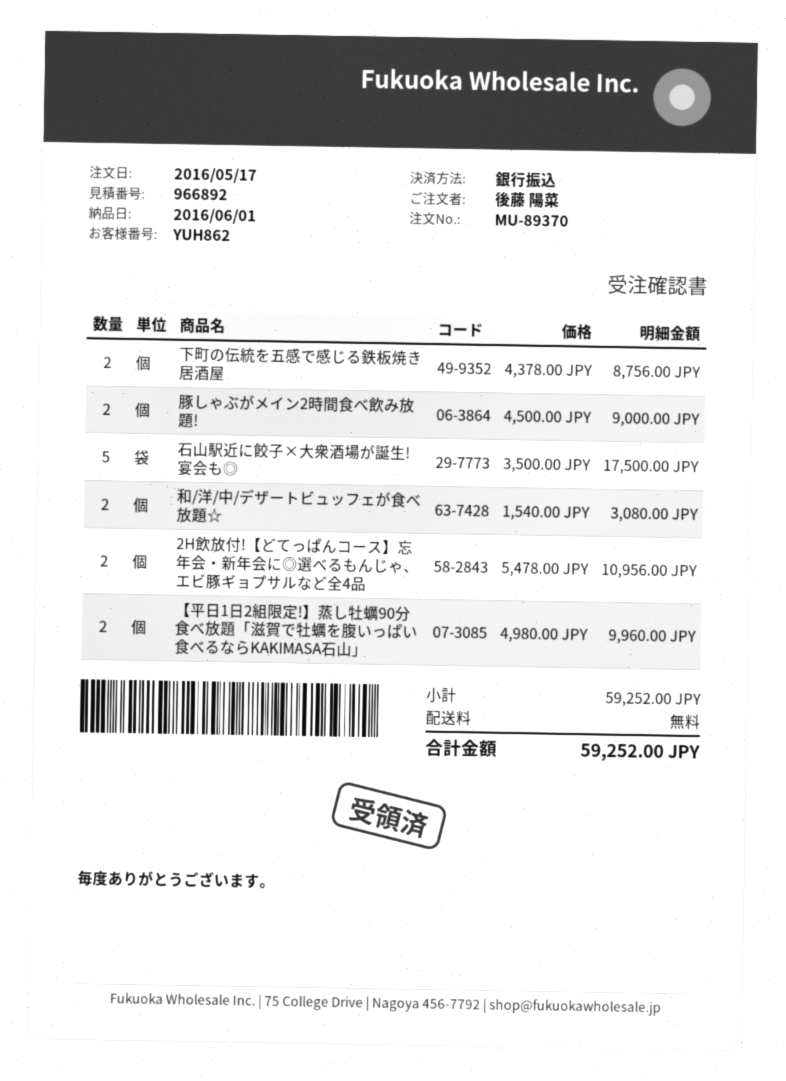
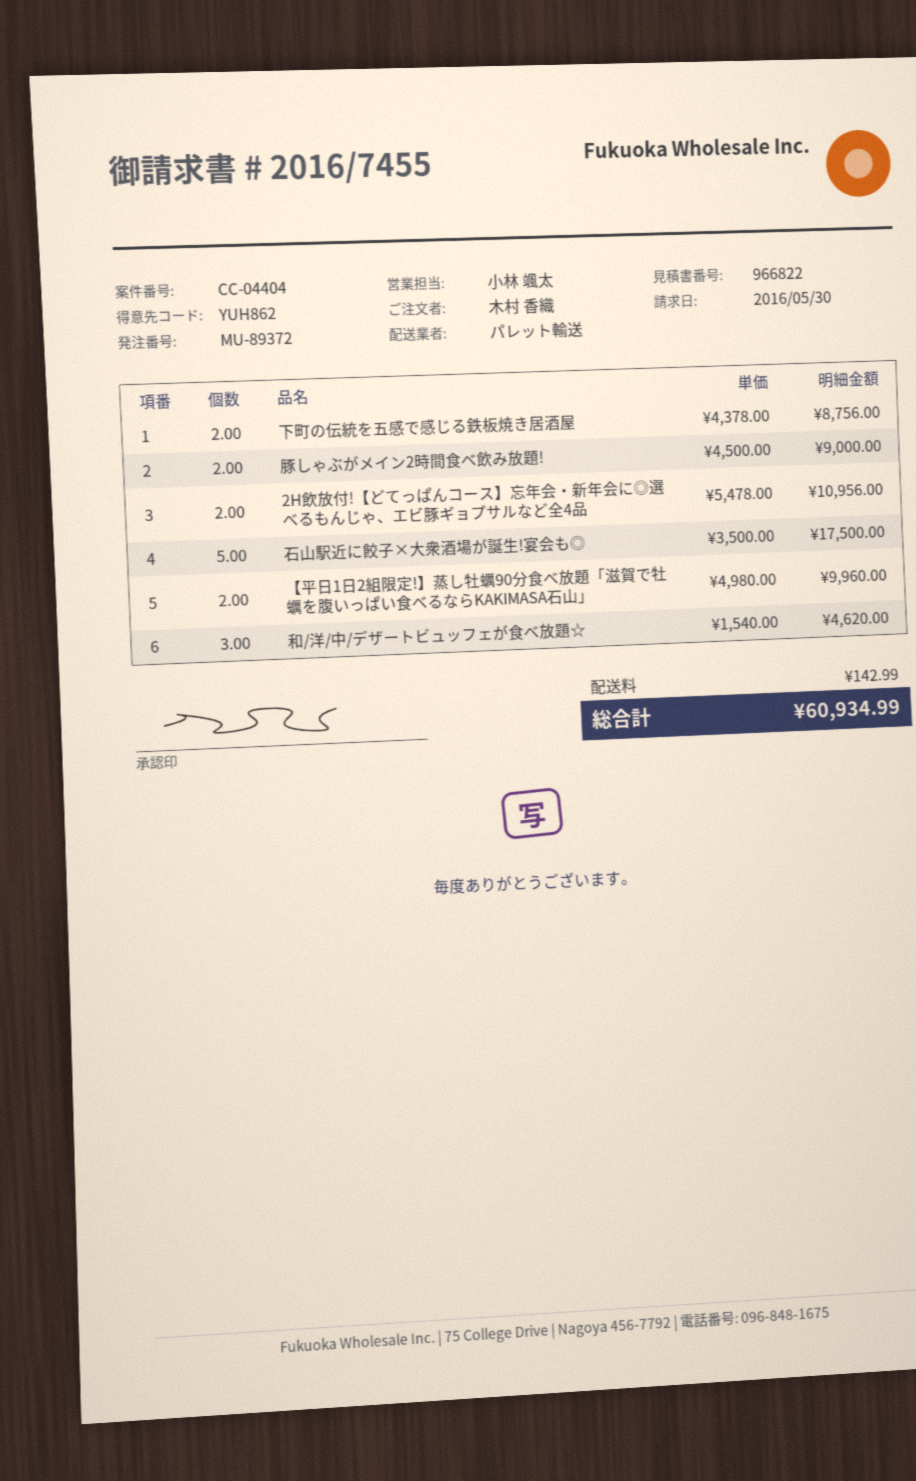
quote number: 966892 -> 966822
order number: MU-89370 -> MU-89372
ordered by: 後藤 陽菜 -> 木村 香織
和/洋/中/デザートビュッフェが食べ放題☆: 2 x 1540.00 = 3080.00 -> 3 x 1540.00 = 4620.00
shipping: 0.00 -> 142.99
total: 59252.00 -> 60934.99

